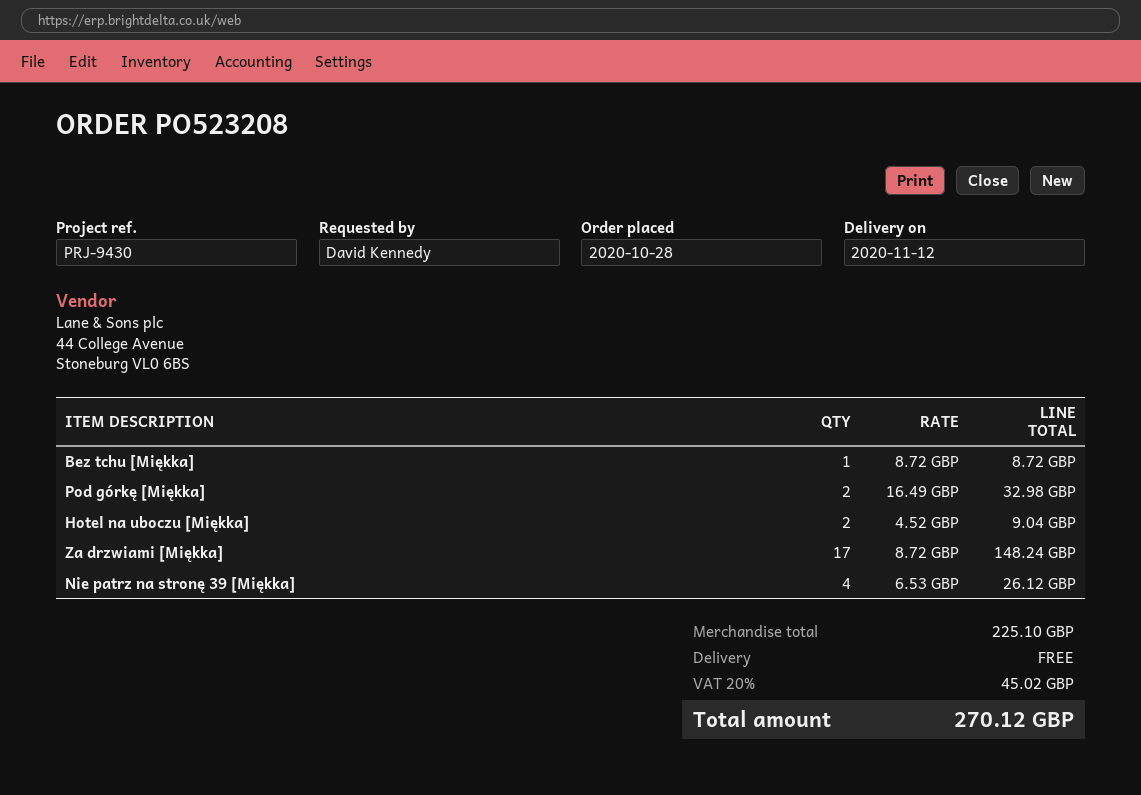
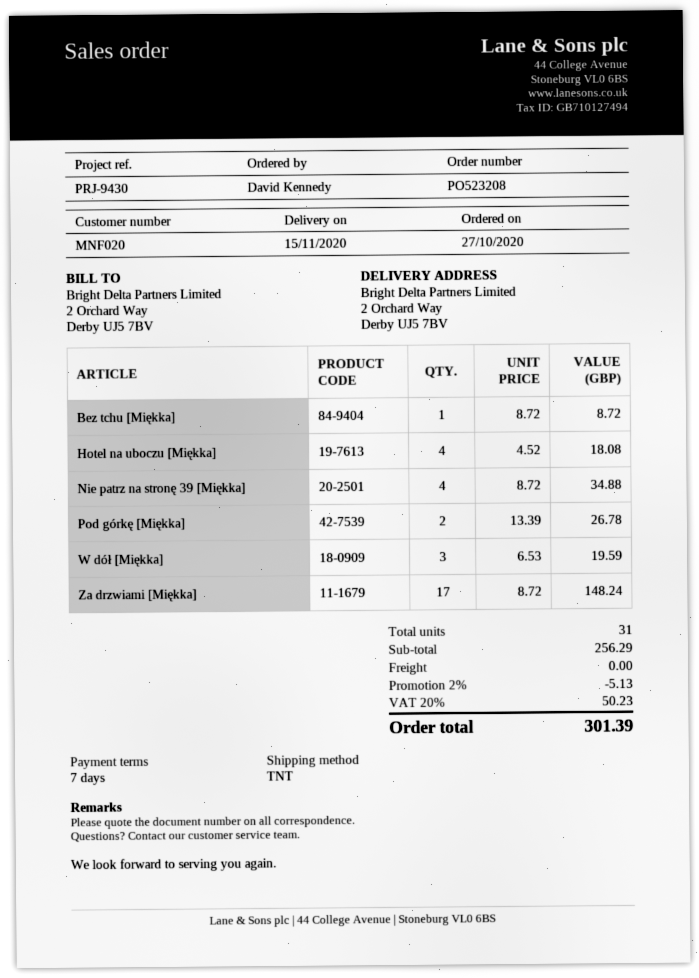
order date: 2020-10-28 -> 2020-10-27
delivery date: 2020-11-12 -> 2020-11-15
Pod górkę [Miękka]: 2 x 16.49 = 32.98 -> 2 x 13.39 = 26.78
Hotel na uboczu [Miękka]: 2 x 4.52 = 9.04 -> 4 x 4.52 = 18.08
Nie patrz na stronę 39 [Miękka]: 4 x 6.53 = 26.12 -> 4 x 8.72 = 34.88
W dół [Miękka]: none -> 3 x 6.53 = 19.59
subtotal: 225.10 -> 256.29
discount: none -> 2% = 5.13
tax: 20% = 45.02 -> 20% = 50.23
total: 270.12 -> 301.39

